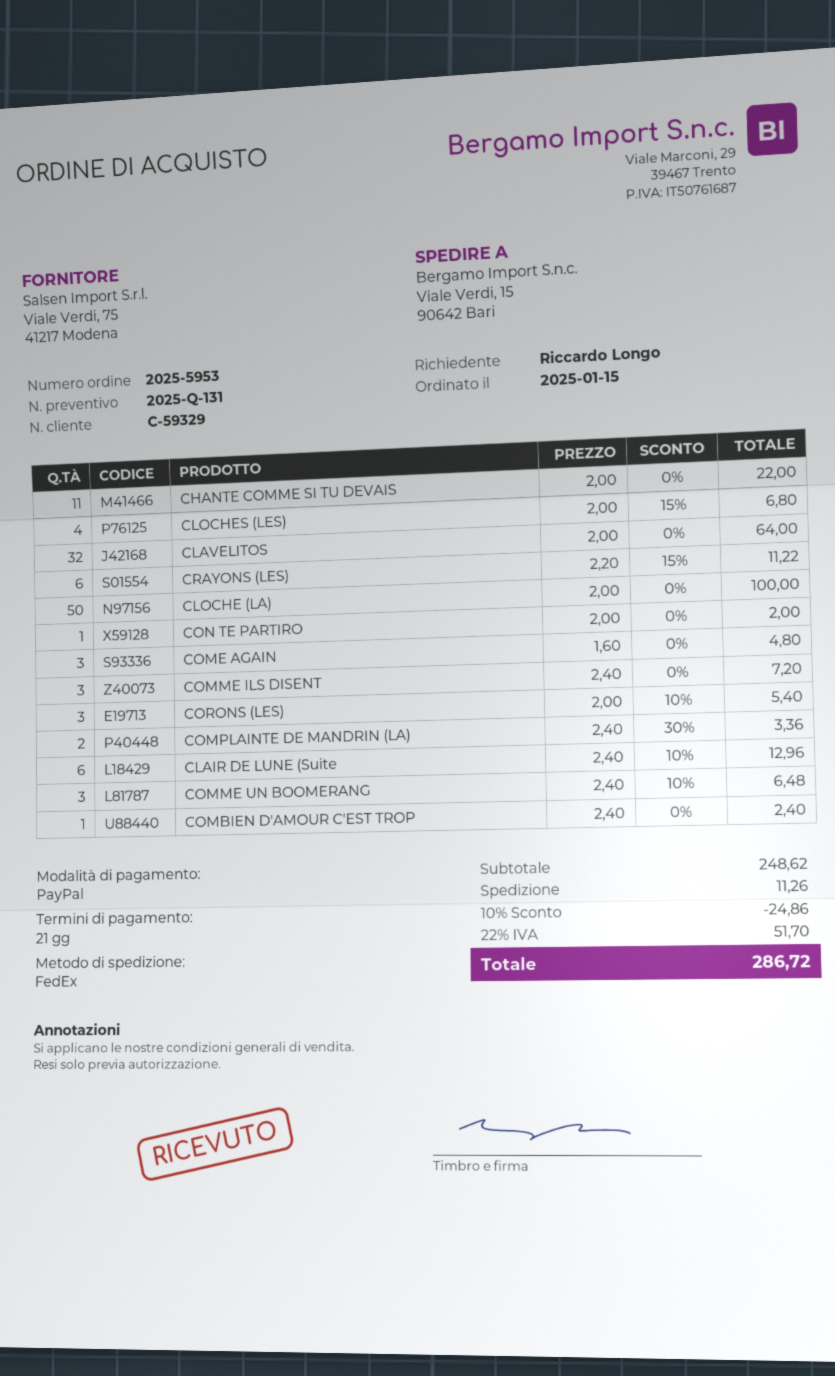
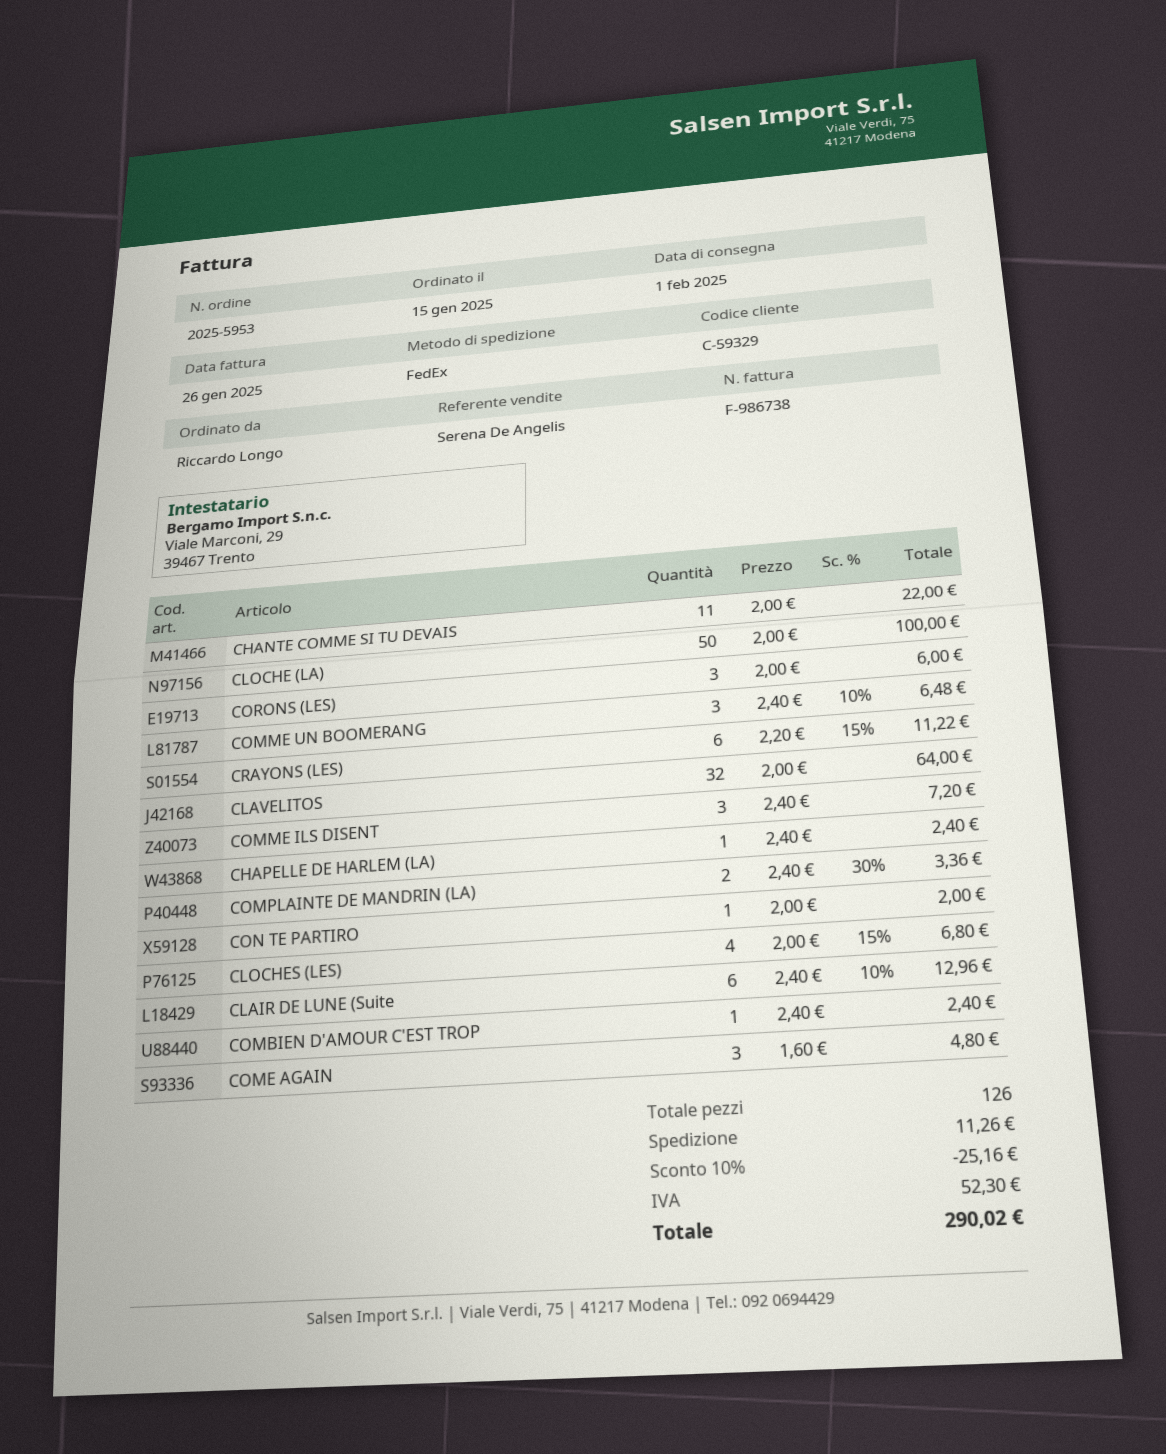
CORONS (LES): 3 x 2.00 - 10% = 5.40 -> 3 x 2.00 = 6.00
CHAPELLE DE HARLEM (LA): none -> 1 x 2.40 = 2.40
discount: 10% = 24.86 -> 10% = 25.16
tax: 51.70 -> 52.30
total: 286.72 -> 290.02

